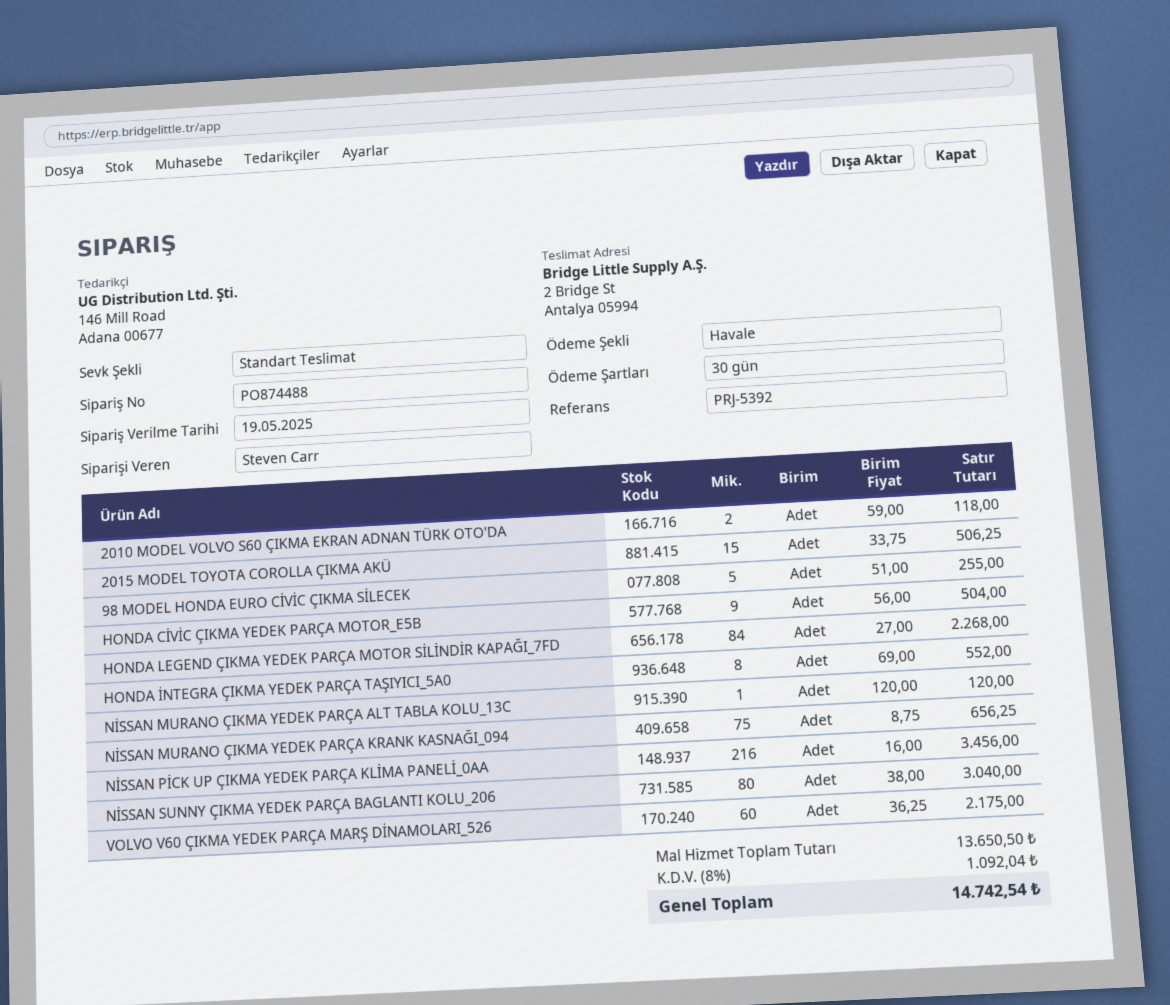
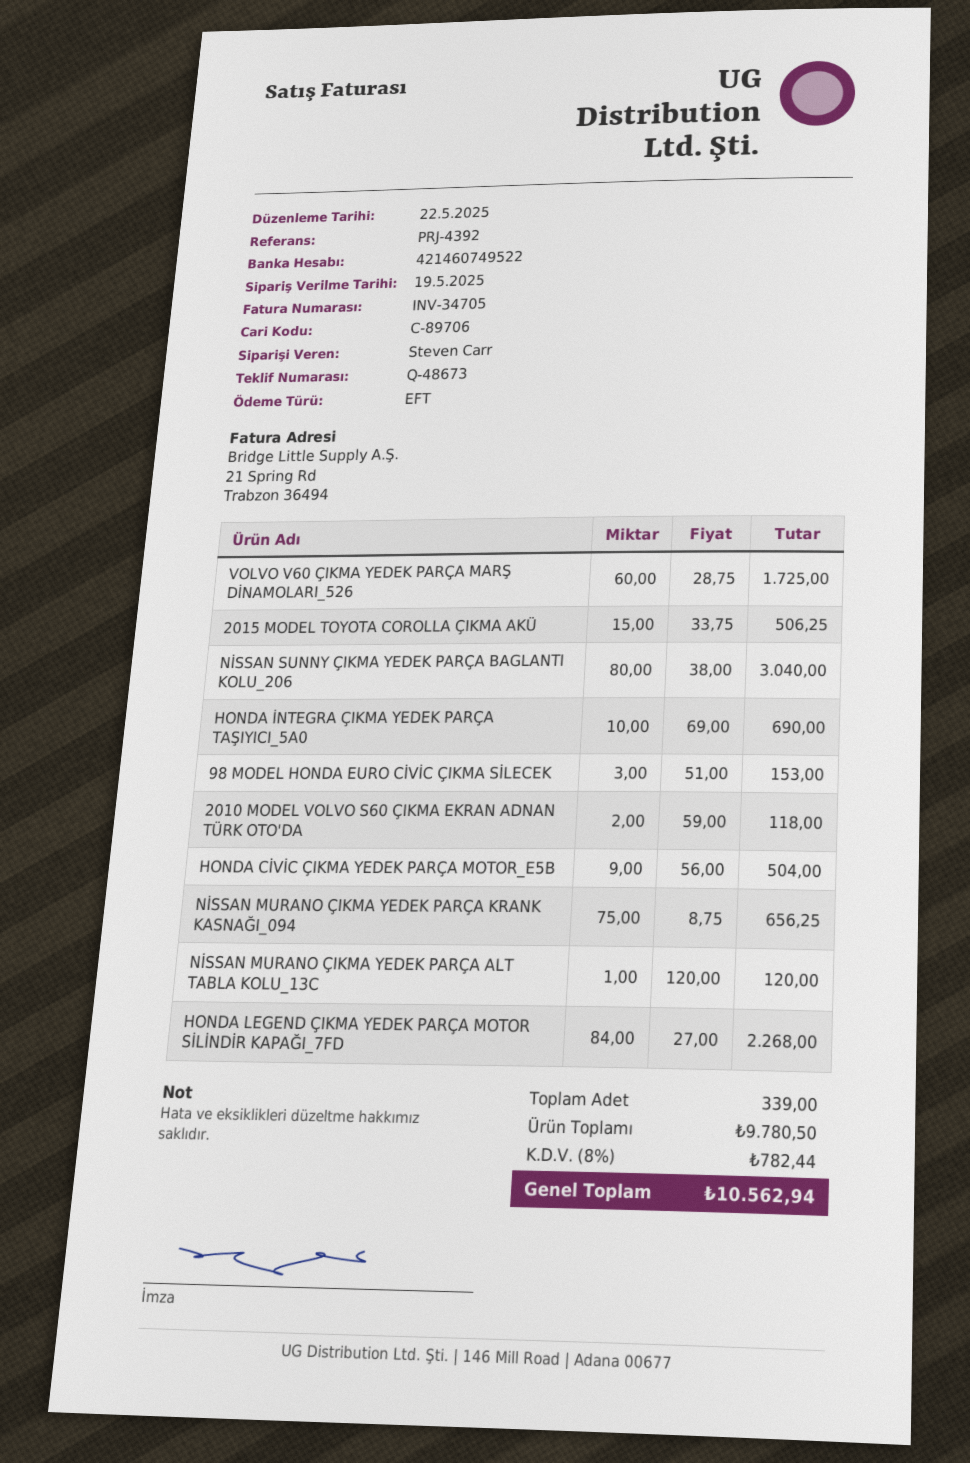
reference: PRJ-5392 -> PRJ-4392
98 MODEL HONDA EURO CİVİC ÇIKMA SİLECEK: 5 x 51.00 = 255.00 -> 3 x 51.00 = 153.00
HONDA İNTEGRA ÇIKMA YEDEK PARÇA TAŞIYICI_5A0: 8 x 69.00 = 552.00 -> 10 x 69.00 = 690.00
NİSSAN PİCK UP ÇIKMA YEDEK PARÇA KLİMA PANELİ_0AA: 216 x 16.00 = 3456.00 -> none
VOLVO V60 ÇIKMA YEDEK PARÇA MARŞ DİNAMOLARI_526: 60 x 36.25 = 2175.00 -> 60 x 28.75 = 1725.00
subtotal: 13650.50 -> 9780.50
tax: 8% = 1092.04 -> 8% = 782.44
total: 14742.54 -> 10562.94

